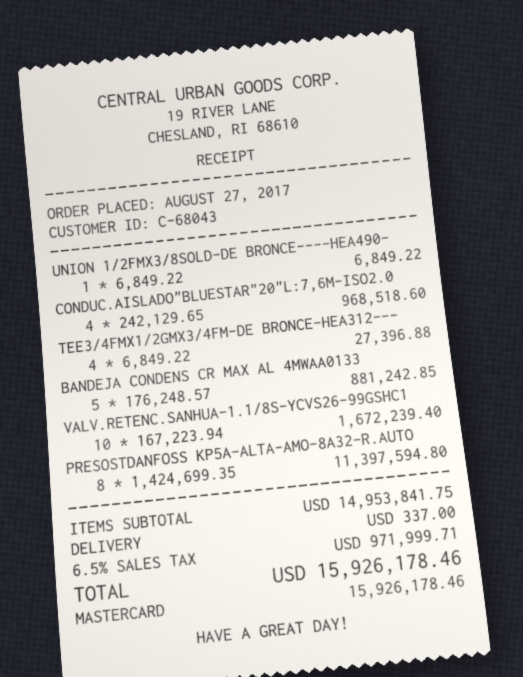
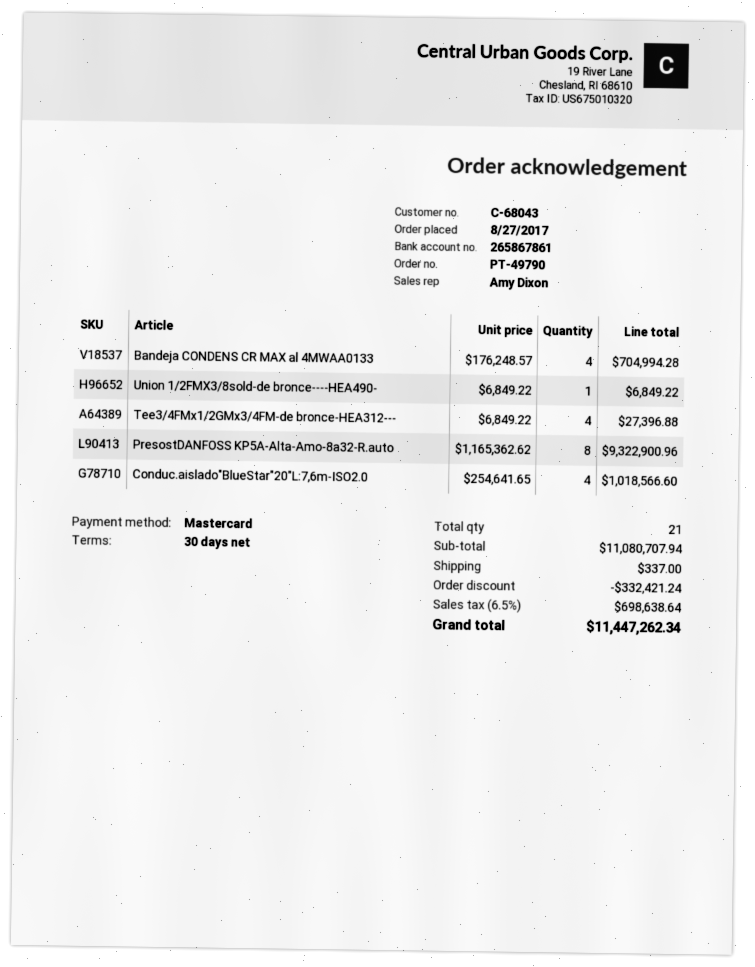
CONDUC.AISLADO"BLUESTAR"20"L:7,6M-ISO2.0: 4 x 242129.65 = 968518.60 -> 4 x 254641.65 = 1018566.60
BANDEJA CONDENS CR MAX AL 4MWAA0133: 5 x 176248.57 = 881242.85 -> 4 x 176248.57 = 704994.28
VALV.RETENC.SANHUA-1.1/8S-YCVS26-99GSHC1: 10 x 167223.94 = 1672239.40 -> none
PRESOSTDANFOSS KP5A-ALTA-AMO-8A32-R.AUTO: 8 x 1424699.35 = 11397594.80 -> 8 x 1165362.62 = 9322900.96
subtotal: 14953841.75 -> 11080707.94
discount: none -> 332421.24
tax: 6.5% = 971999.71 -> 6.5% = 698638.64
total: 15926178.46 -> 11447262.34

